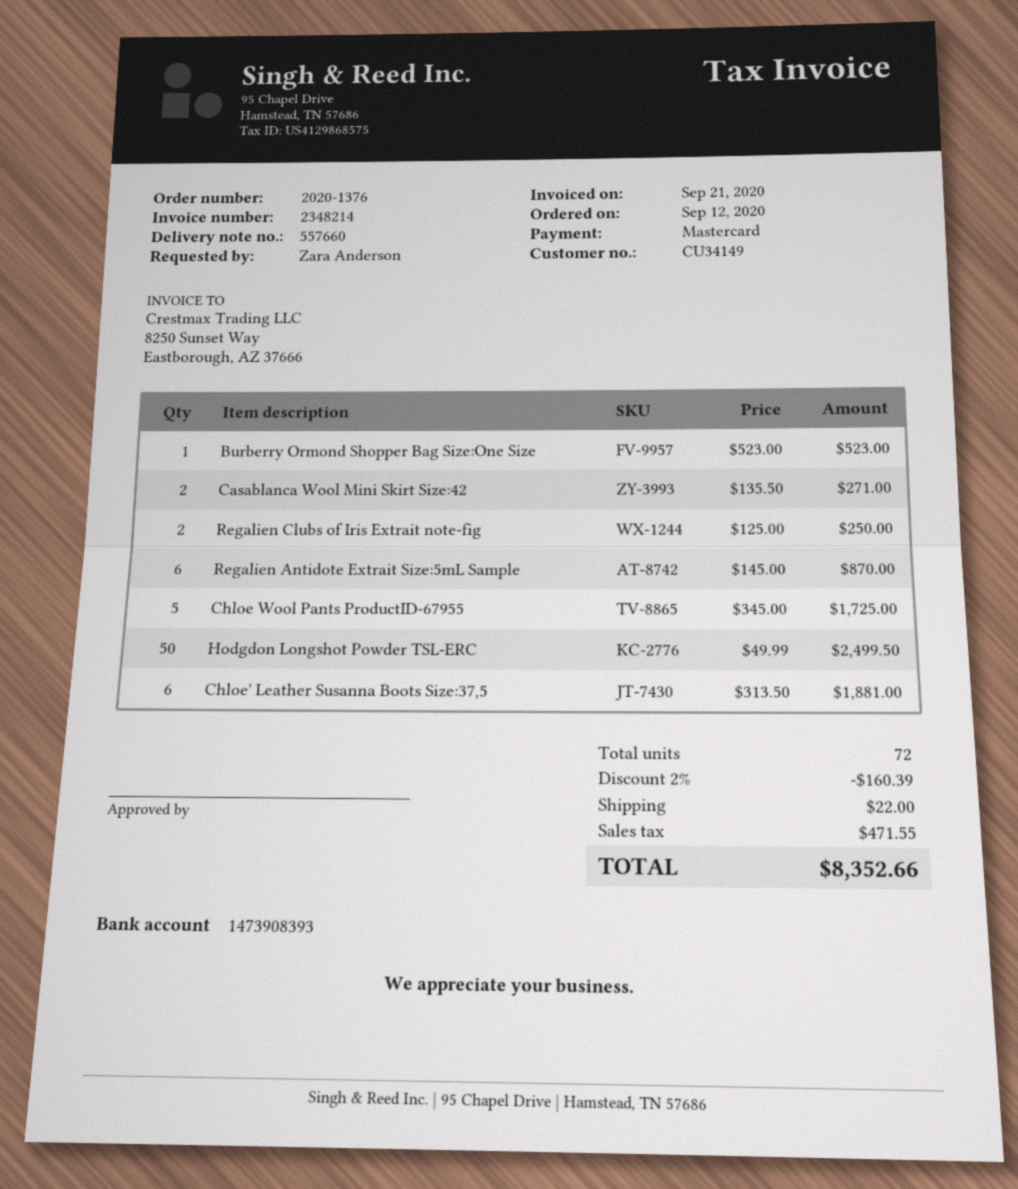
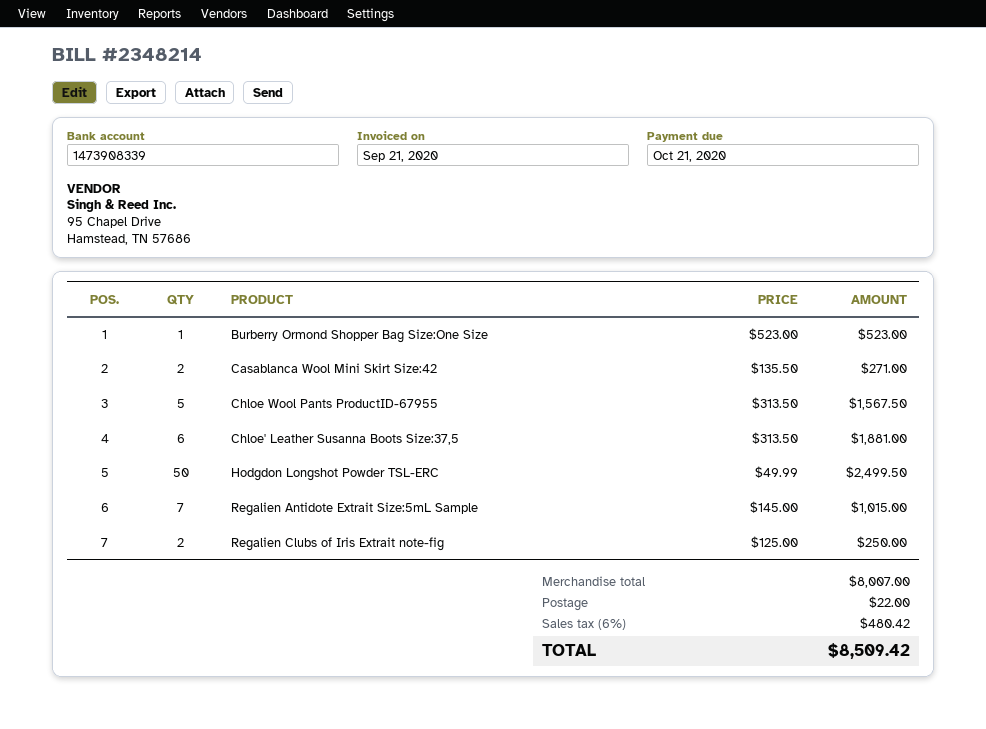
bank account: 1473908393 -> 1473908339
Regalien Antidote Extrait Size:5mL Sample: 6 x 145.00 = 870.00 -> 7 x 145.00 = 1015.00
Chloe Wool Pants ProductID-67955: 5 x 345.00 = 1725.00 -> 5 x 313.50 = 1567.50
discount: 2% = 160.39 -> none
tax: 471.55 -> 480.42
total: 8352.66 -> 8509.42

